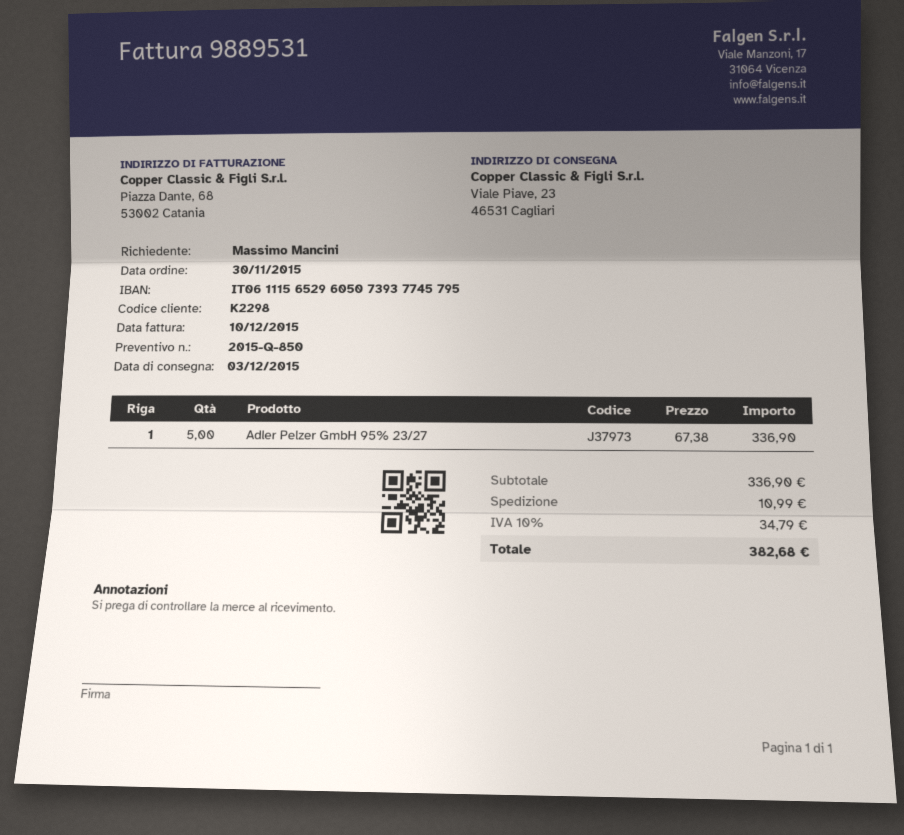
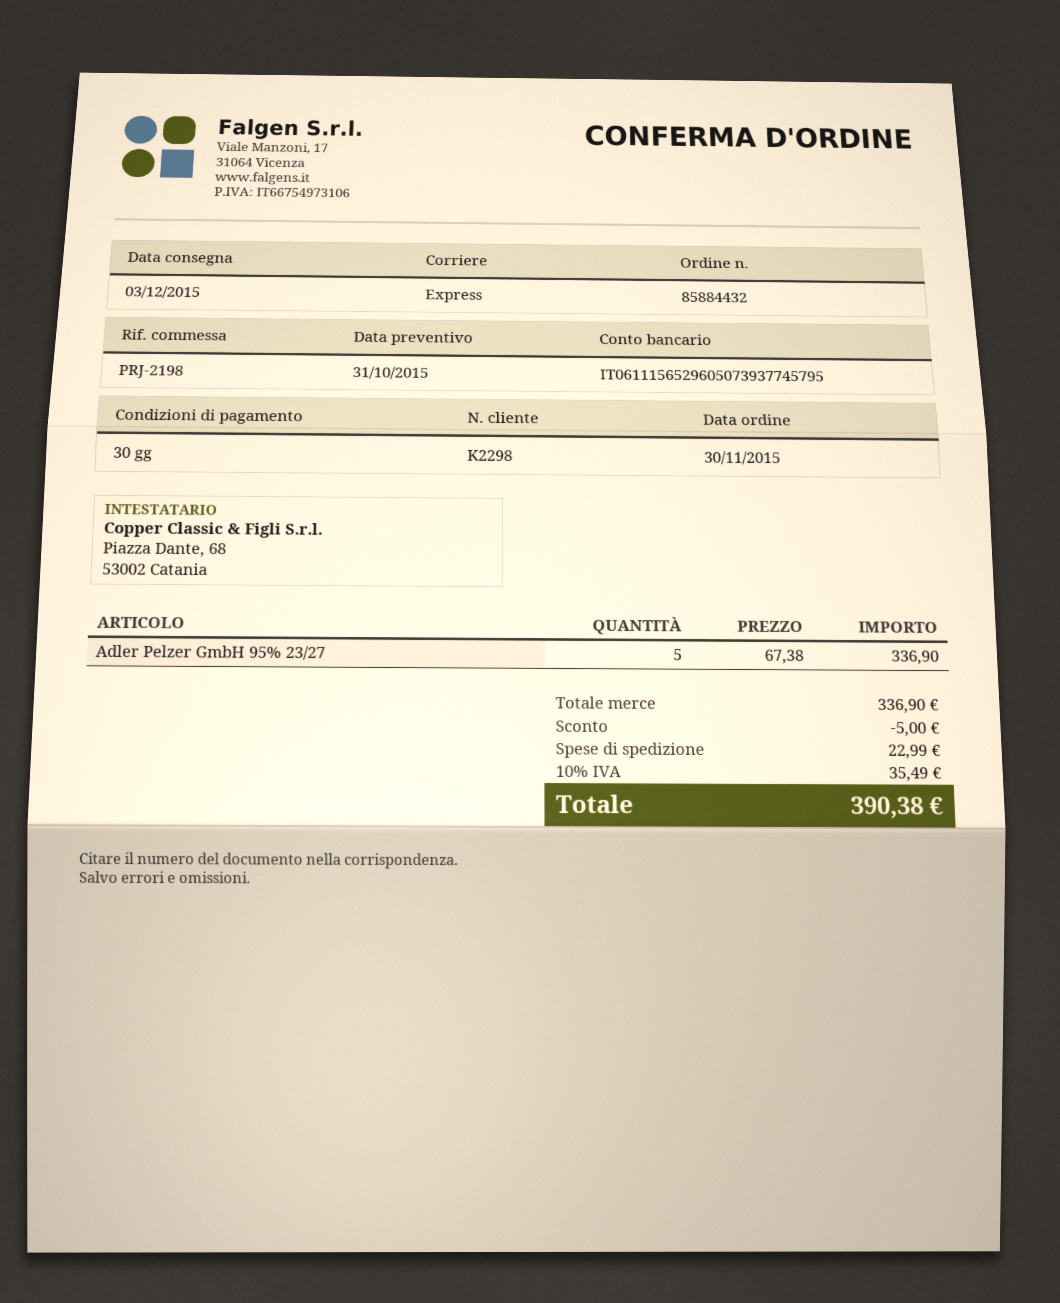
discount: none -> 5.00
shipping: 10.99 -> 22.99
tax: 10% = 34.79 -> 10% = 35.49
total: 382.68 -> 390.38

